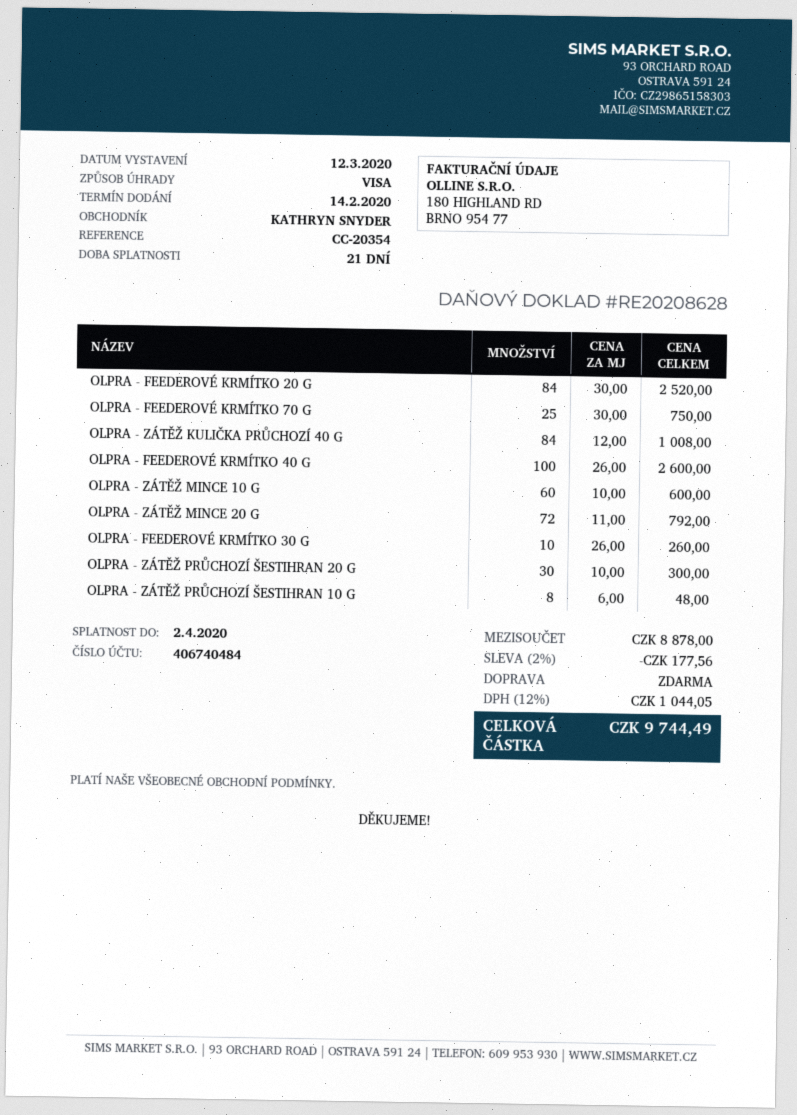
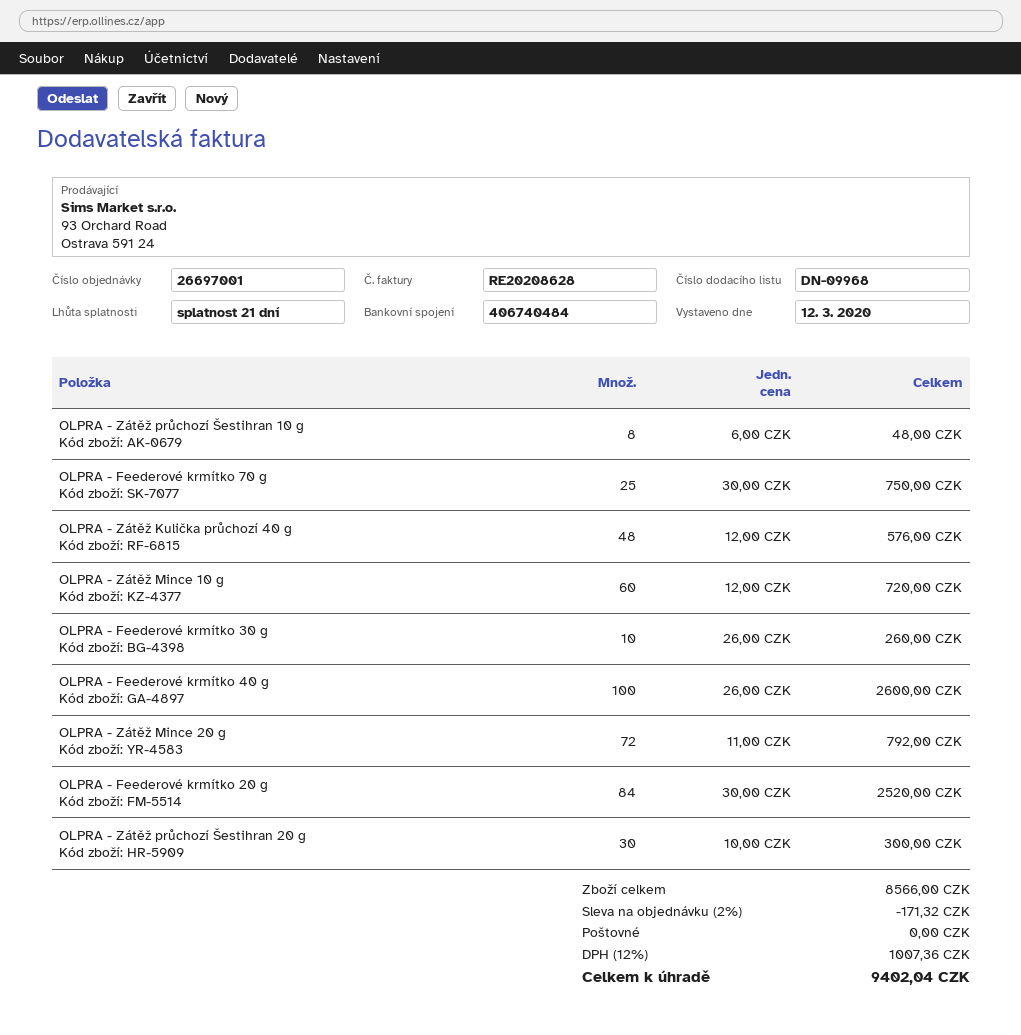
OLPRA - ZÁTĚŽ KULIČKA PRŮCHOZÍ 40 G: 84 x 12.00 = 1008.00 -> 48 x 12.00 = 576.00
OLPRA - ZÁTĚŽ MINCE 10 G: 60 x 10.00 = 600.00 -> 60 x 12.00 = 720.00
subtotal: 8878.00 -> 8566.00
discount: 2% = 177.56 -> 2% = 171.32
tax: 12% = 1044.05 -> 12% = 1007.36
total: 9744.49 -> 9402.04

